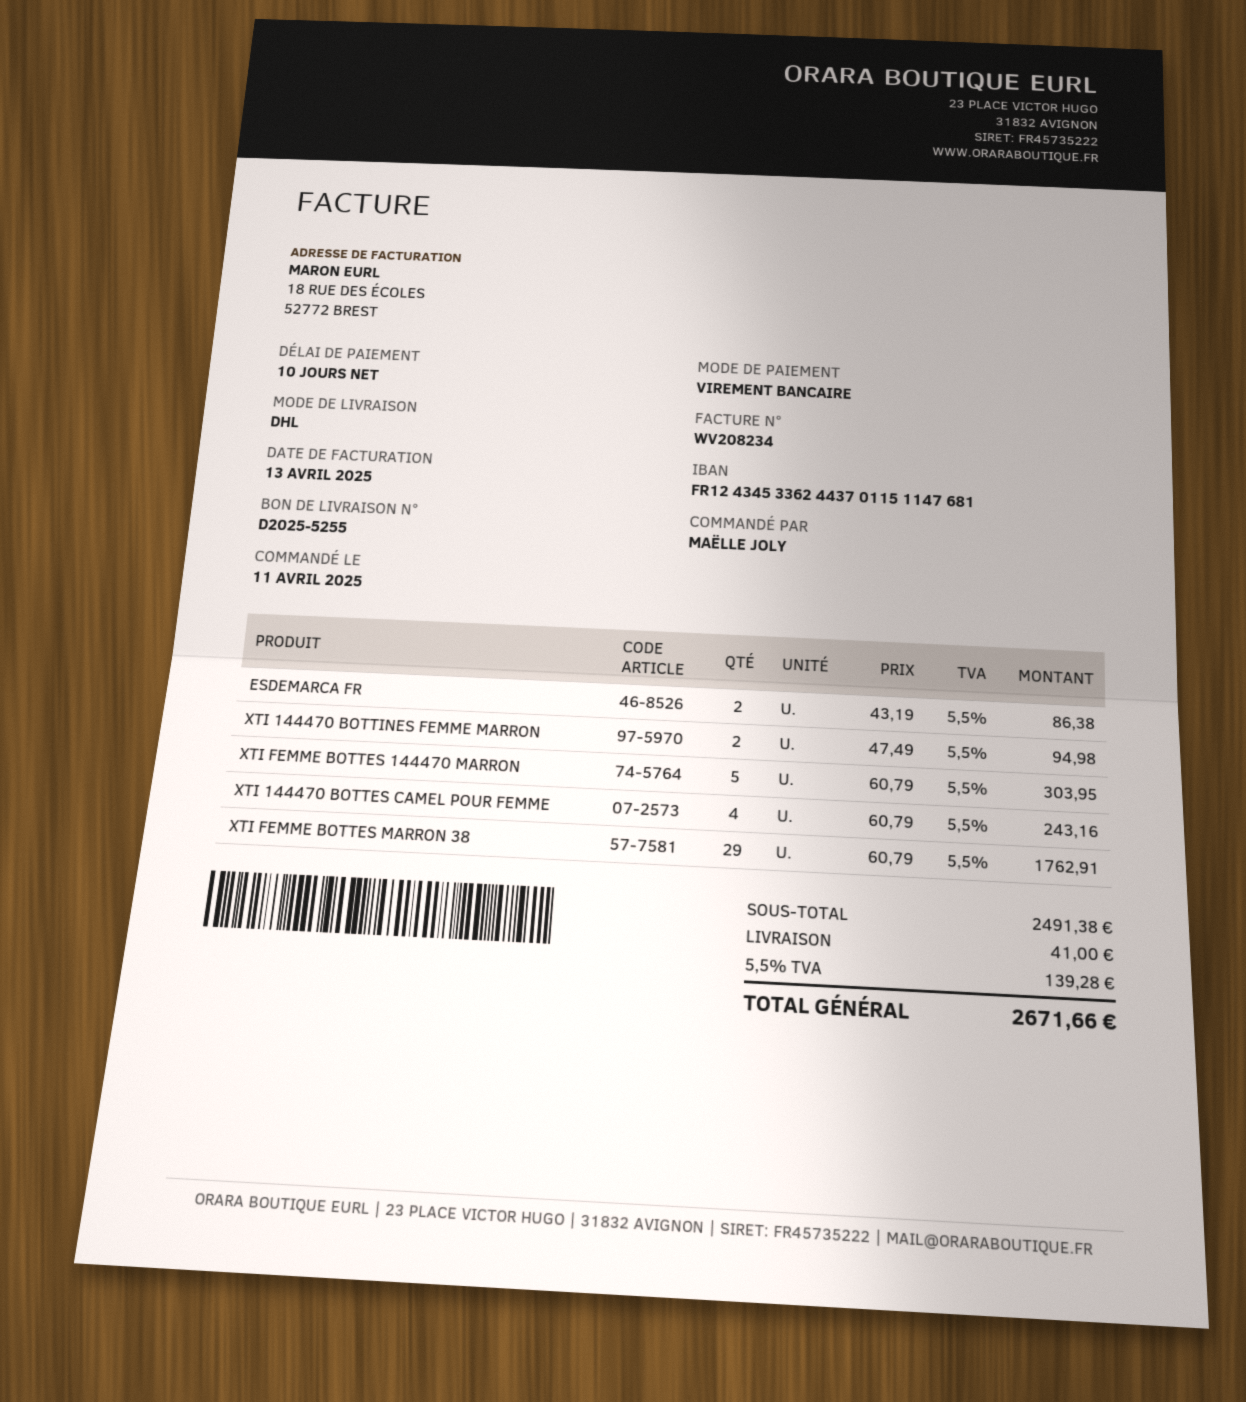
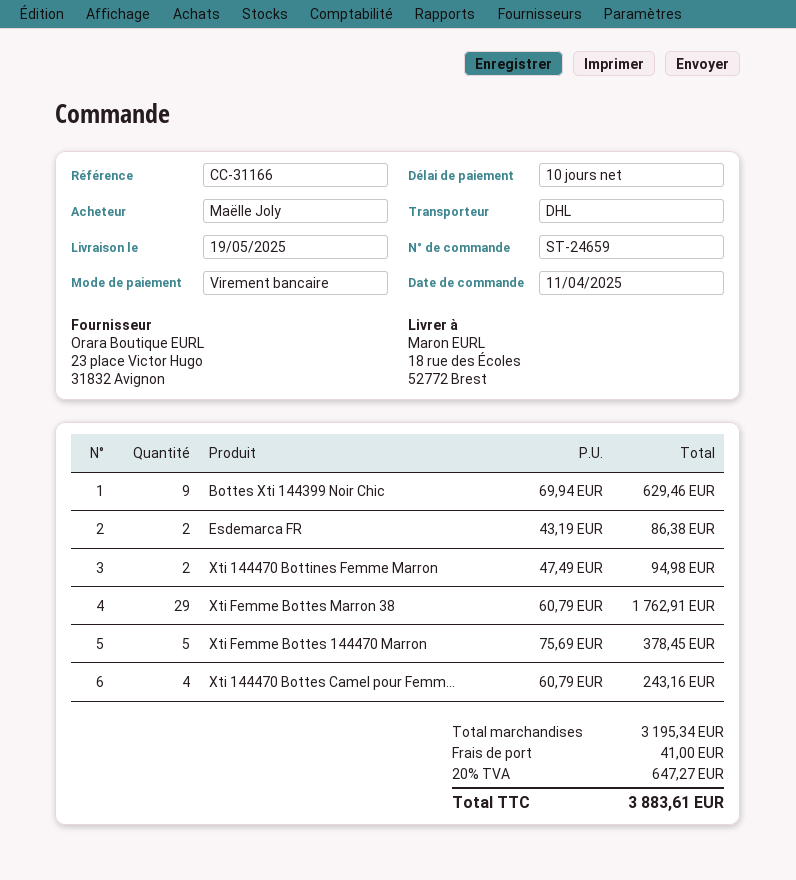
XTI FEMME BOTTES 144470 MARRON: 5 x 60.79 = 303.95 -> 5 x 75.69 = 378.45
Bottes Xti 144399 Noir Chic: none -> 9 x 69.94 = 629.46
subtotal: 2491.38 -> 3195.34
tax: 5.5% = 139.28 -> 20% = 647.27
total: 2671.66 -> 3883.61

